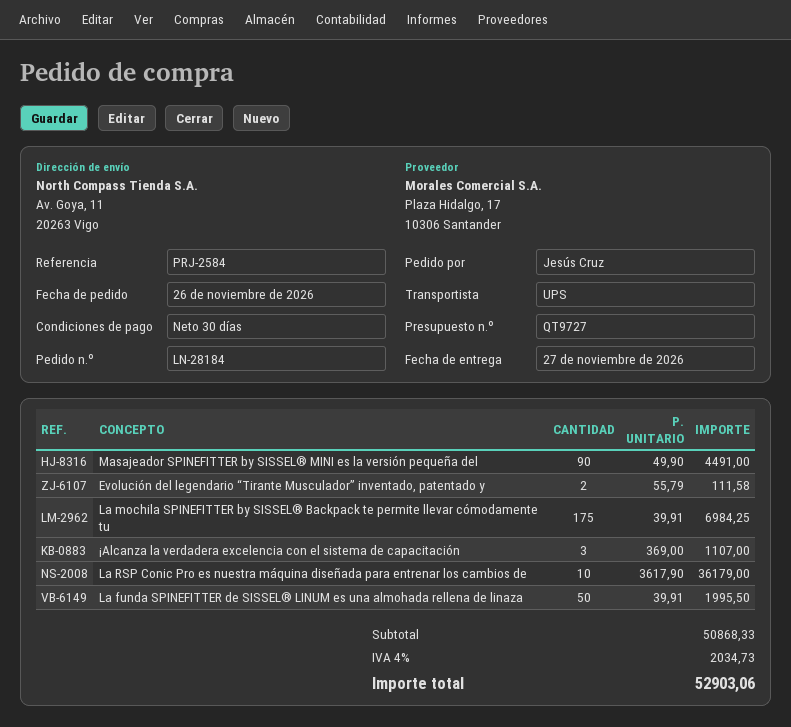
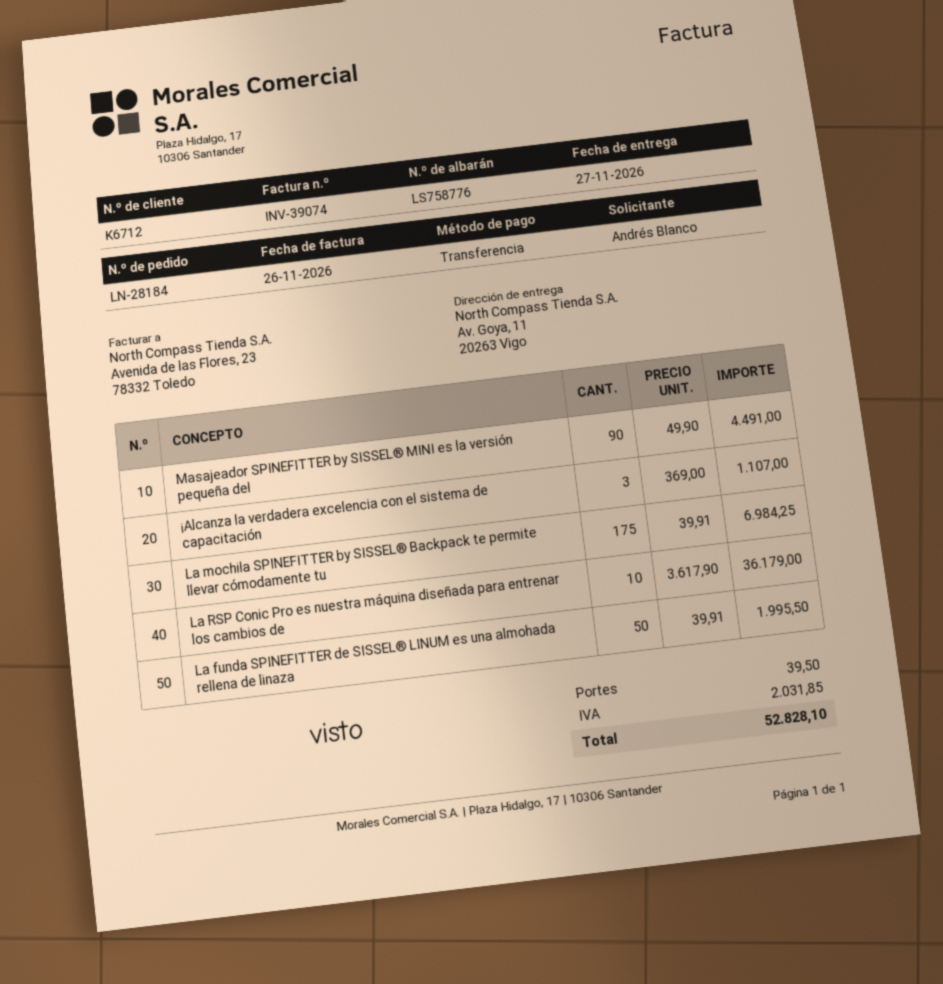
ordered by: Jesús Cruz -> Andrés Blanco
Evolución del legendario “Tirante Musculador” inventado, patentado y: 2 x 55.79 = 111.58 -> none
shipping: none -> 39.50
tax: 2034.73 -> 2031.85
total: 52903.06 -> 52828.10

